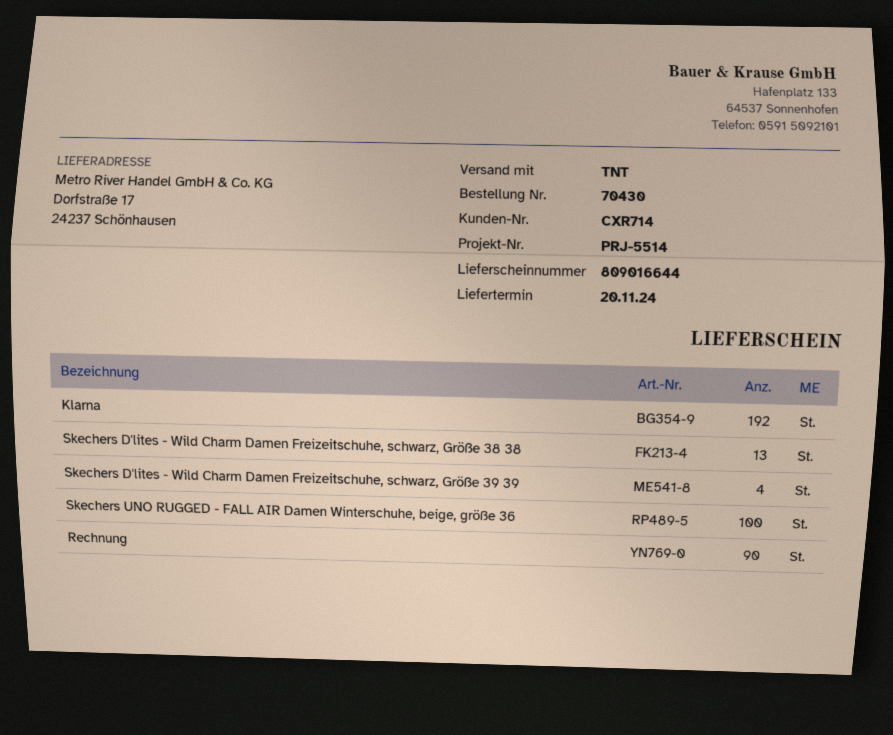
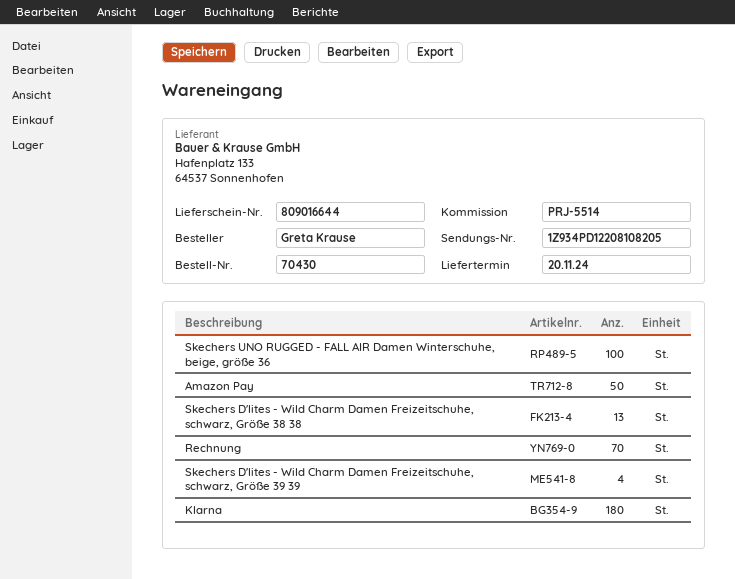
Klarna: 192 -> 180
Rechnung: 90 -> 70
Amazon Pay: none -> 50

